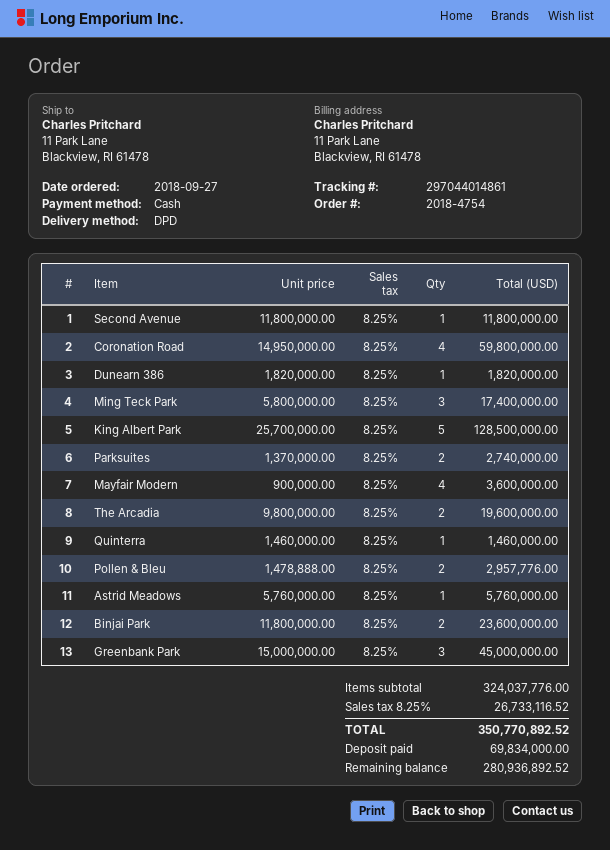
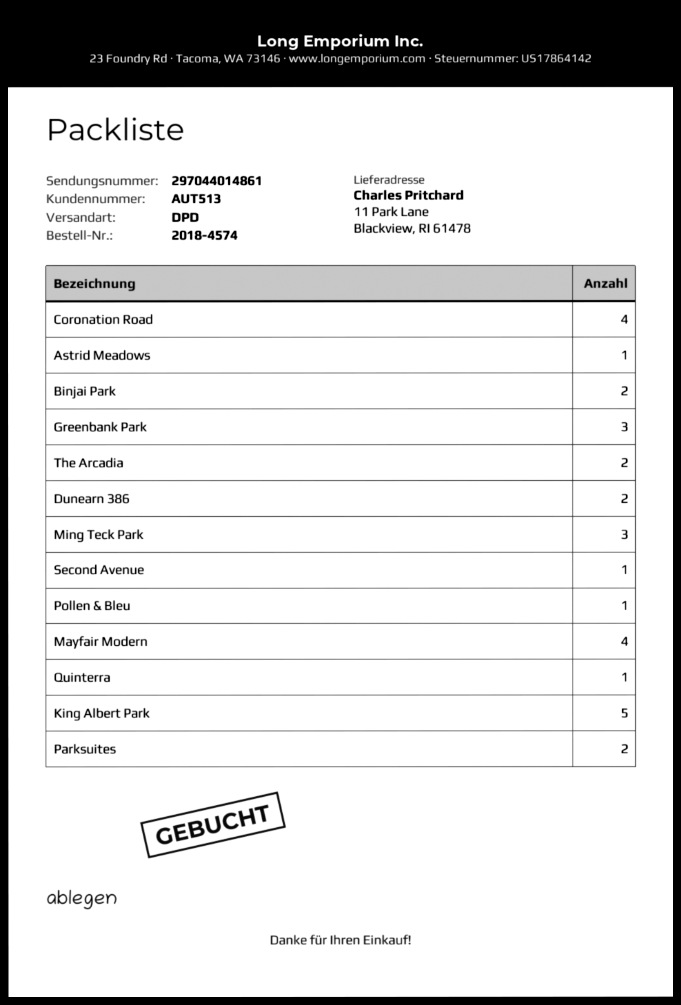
order number: 2018-4754 -> 2018-4574
Dunearn 386: 1 -> 2
Pollen & Bleu: 2 -> 1

